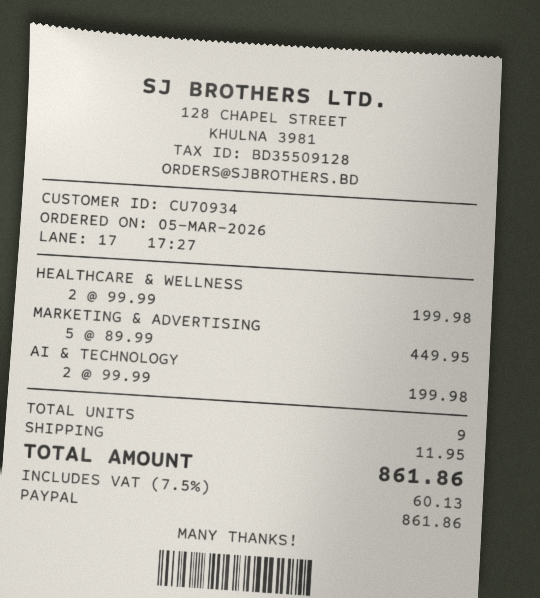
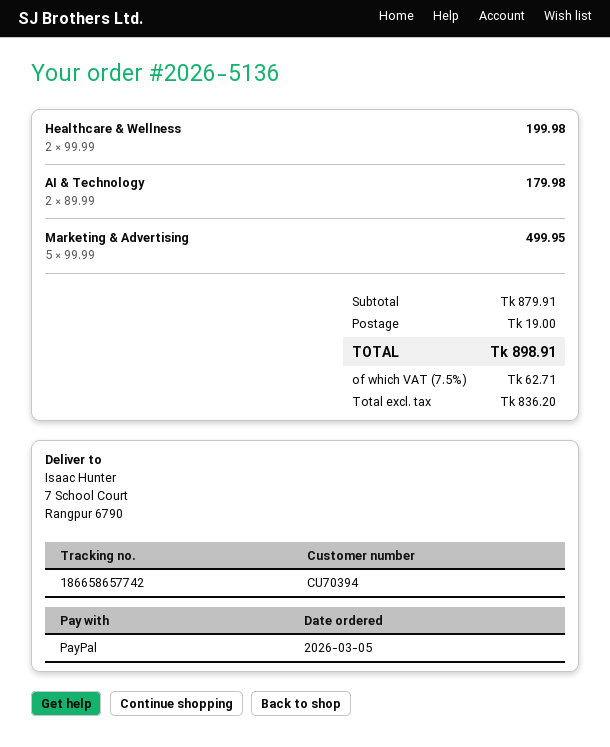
customer number: CU70934 -> CU70394
MARKETING & ADVERTISING: 5 x 89.99 = 449.95 -> 5 x 99.99 = 499.95
AI & TECHNOLOGY: 2 x 99.99 = 199.98 -> 2 x 89.99 = 179.98
shipping: 11.95 -> 19.00
tax: 7.5% = 60.13 -> 7.5% = 62.71
total: 861.86 -> 898.91

